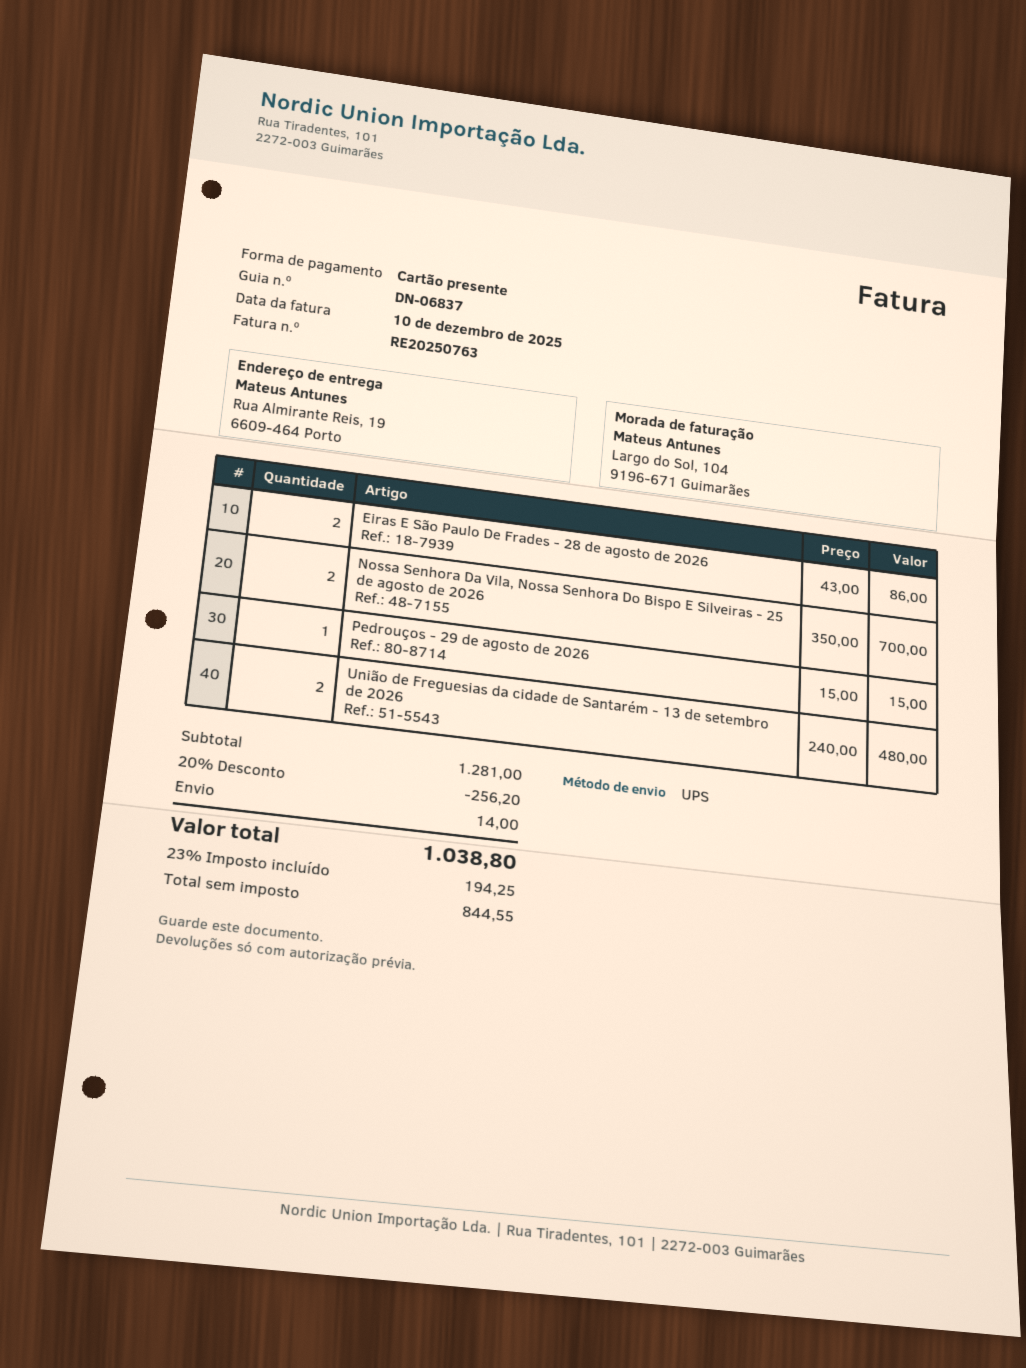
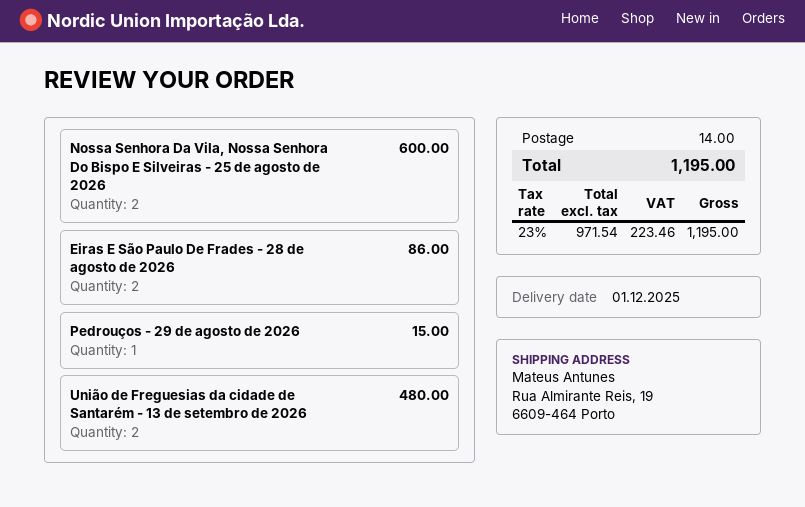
Nossa Senhora Da Vila, Nossa Senhora Do Bispo E Silveiras - 25 de agosto de 2026: 2 for 700.00 -> 2 for 600.00
discount: 20% = 256.20 -> none
net: 844.55 -> 971.54
tax: 23% = 194.25 -> 23% = 223.46
total: 1038.80 -> 1195.00

